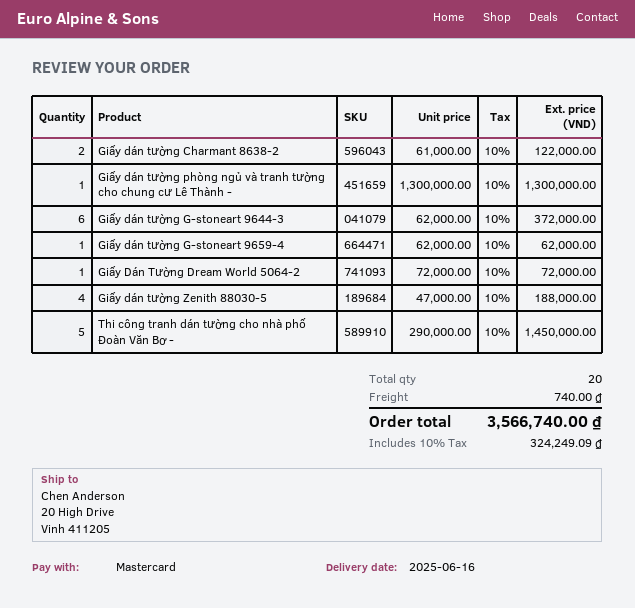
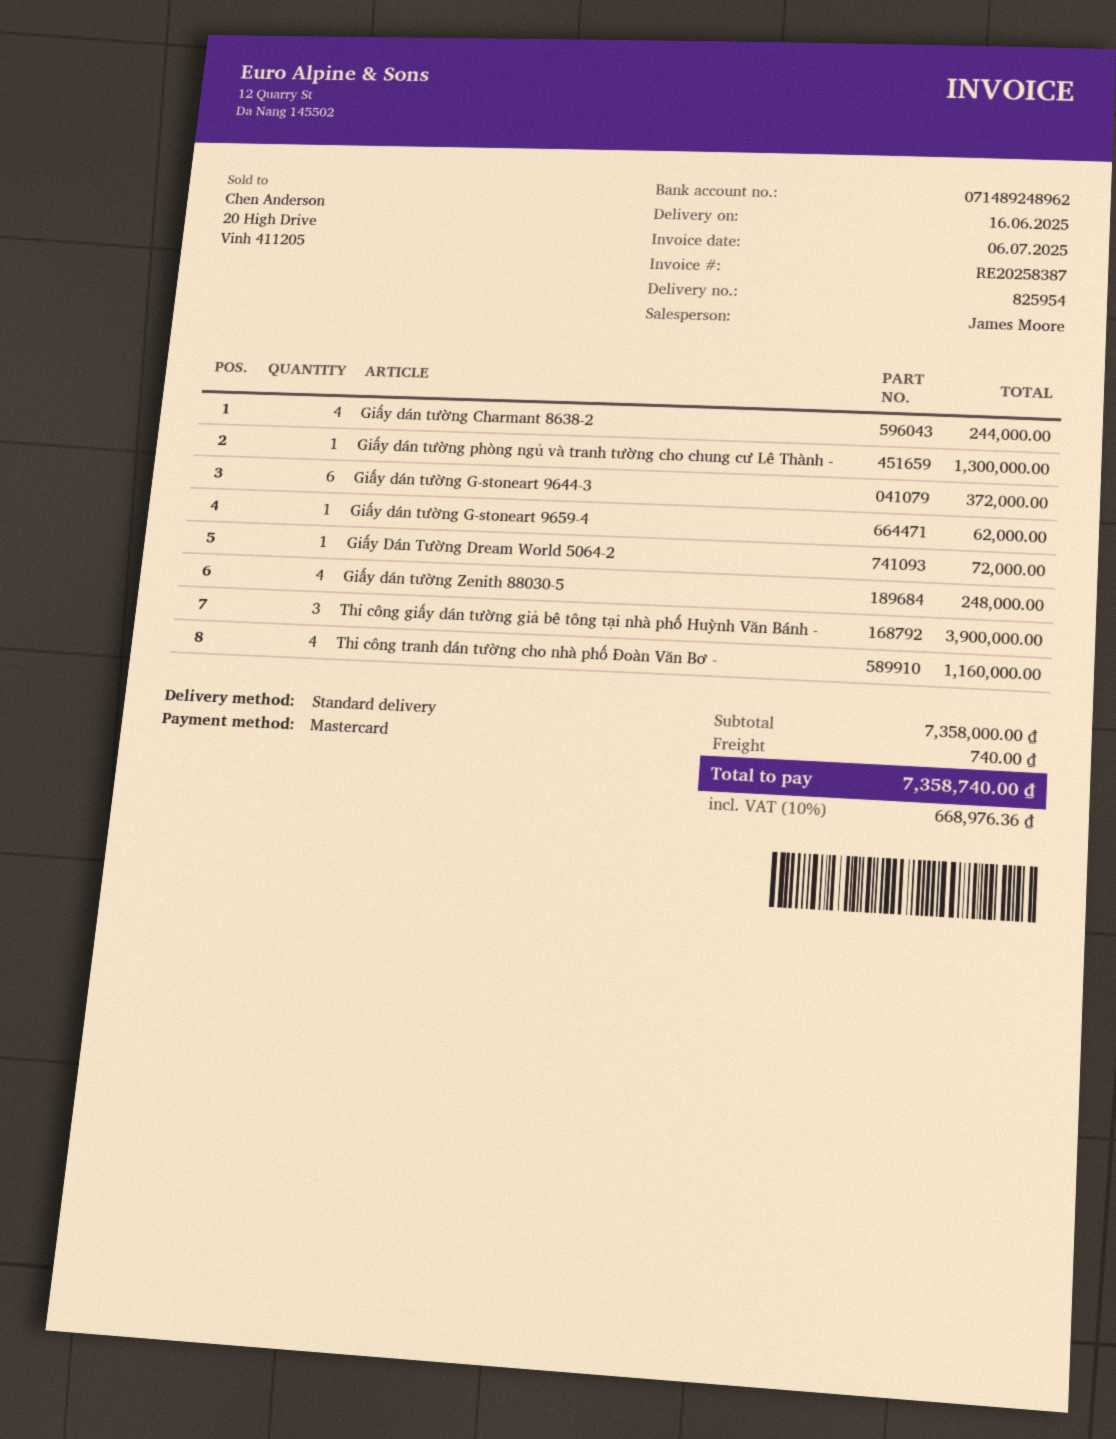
Giấy dán tường Charmant 8638-2: 2 for 122000.00 -> 4 for 244000.00
Giấy dán tường Zenith 88030-5: 4 for 188000.00 -> 4 for 248000.00
Thi công tranh dán tường cho nhà phố Đoàn Văn Bơ -: 5 for 1450000.00 -> 4 for 1160000.00
Thi công giấy dán tường giả bê tông tại nhà phố Huỳnh Văn Bánh -: none -> 3 for 3900000.00
tax: 10% = 324249.09 -> 10% = 668976.36
total: 3566740.00 -> 7358740.00

